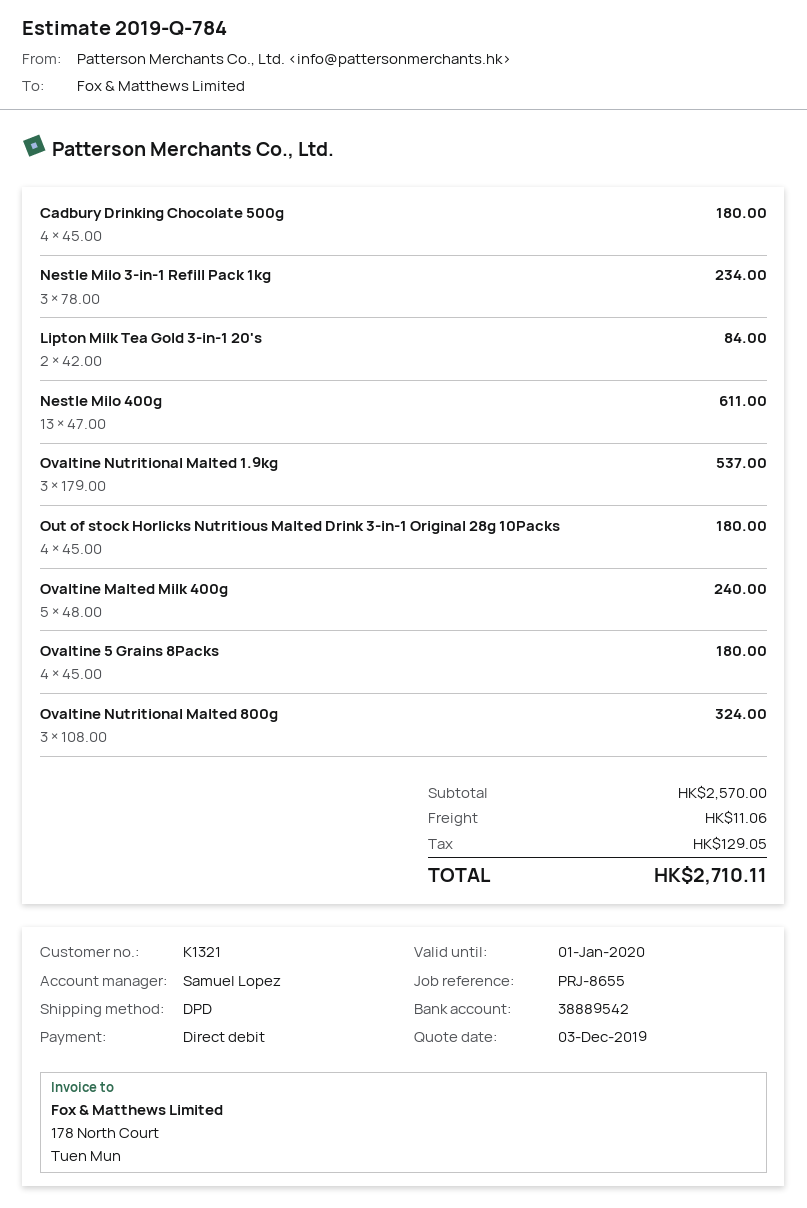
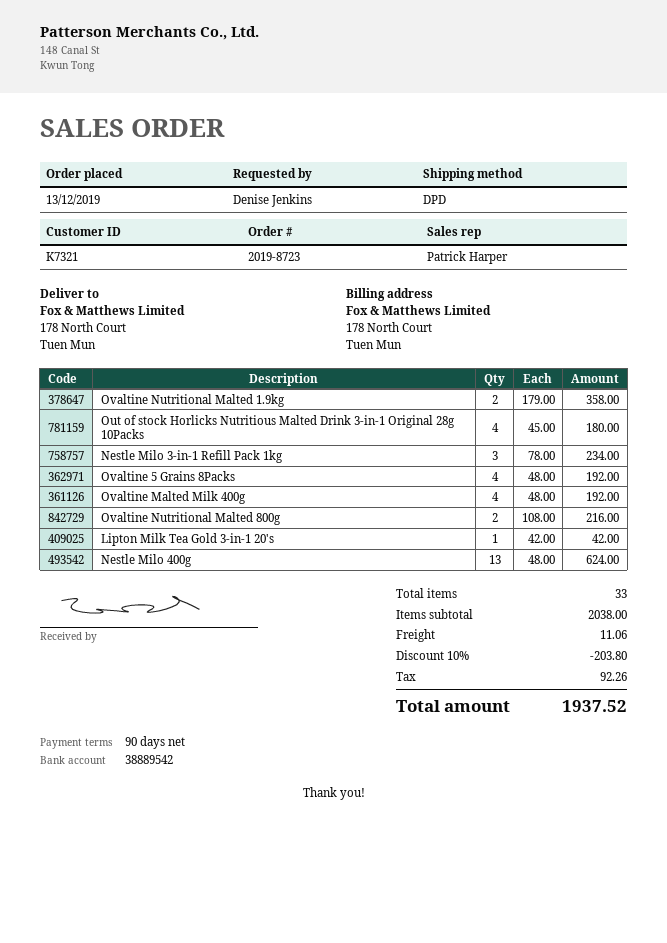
customer number: K1321 -> K7321
sales rep: Samuel Lopez -> Patrick Harper
Cadbury Drinking Chocolate 500g: 4 x 45.00 = 180.00 -> none
Lipton Milk Tea Gold 3-in-1 20's: 2 x 42.00 = 84.00 -> 1 x 42.00 = 42.00
Nestle Milo 400g: 13 x 47.00 = 611.00 -> 13 x 48.00 = 624.00
Ovaltine Nutritional Malted 1.9kg: 3 x 179.00 = 537.00 -> 2 x 179.00 = 358.00
Ovaltine Malted Milk 400g: 5 x 48.00 = 240.00 -> 4 x 48.00 = 192.00
Ovaltine 5 Grains 8Packs: 4 x 45.00 = 180.00 -> 4 x 48.00 = 192.00
Ovaltine Nutritional Malted 800g: 3 x 108.00 = 324.00 -> 2 x 108.00 = 216.00
subtotal: 2570.00 -> 2038.00
discount: none -> 10% = 203.80
tax: 129.05 -> 92.26
total: 2710.11 -> 1937.52

